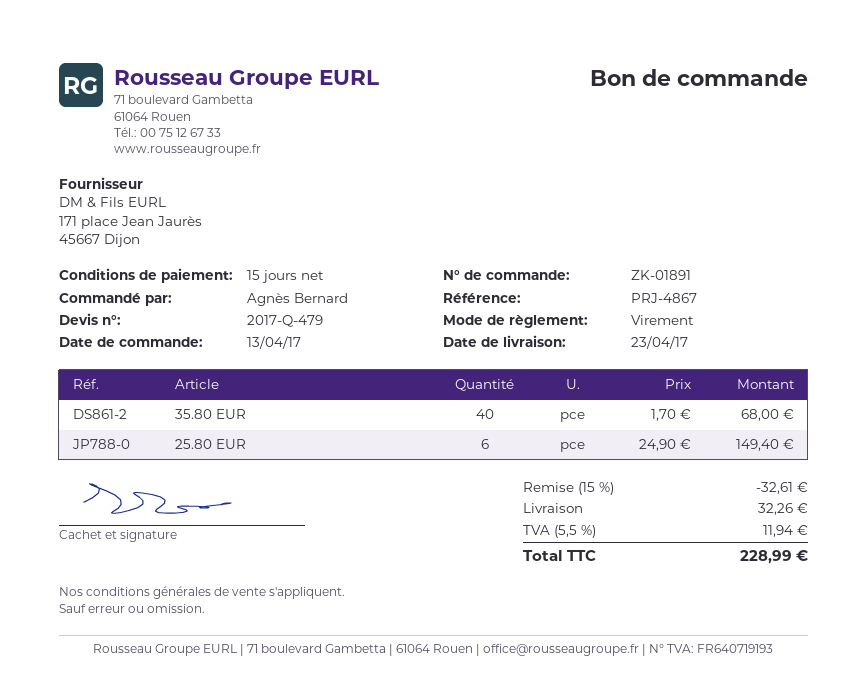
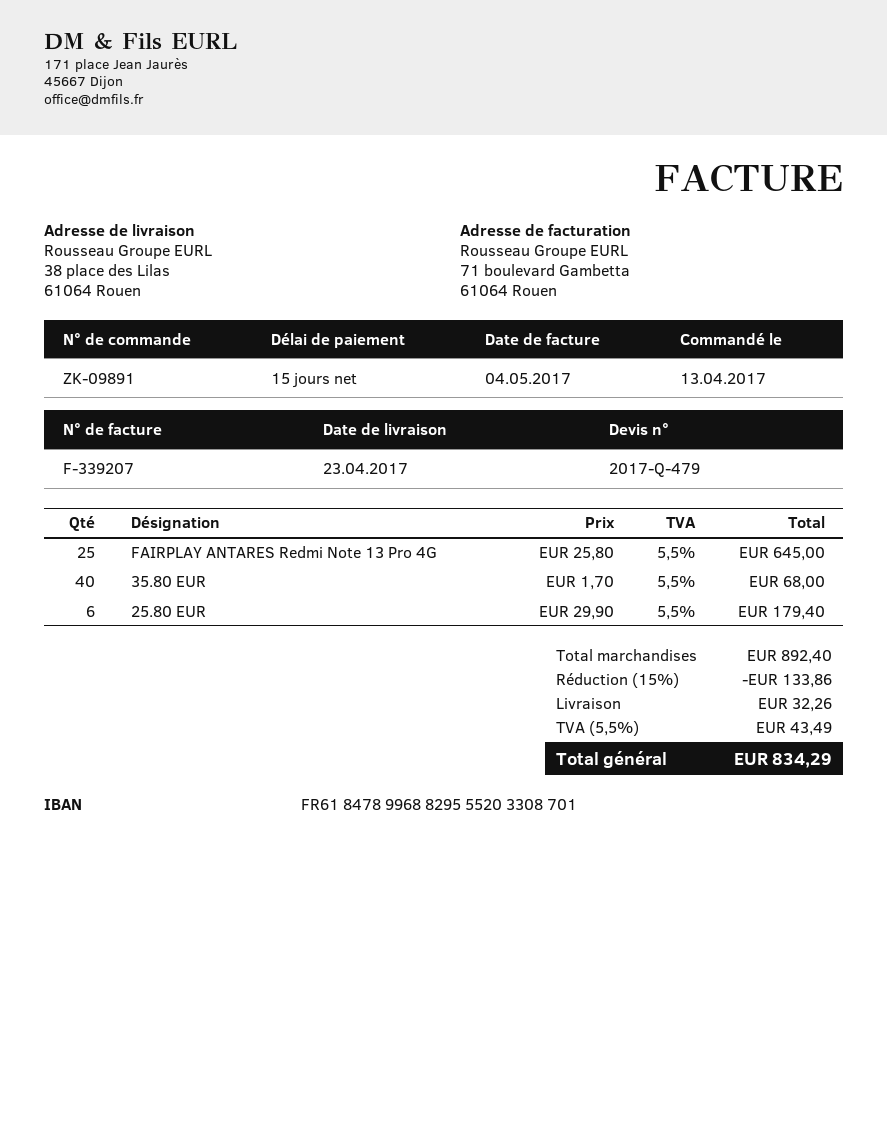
order number: ZK-01891 -> ZK-09891
25.80 EUR: 6 x 24.90 = 149.40 -> 6 x 29.90 = 179.40
FAIRPLAY ANTARES Redmi Note 13 Pro 4G: none -> 25 x 25.80 = 645.00
discount: 15% = 32.61 -> 15% = 133.86
tax: 5.5% = 11.94 -> 5.5% = 43.49
total: 228.99 -> 834.29

